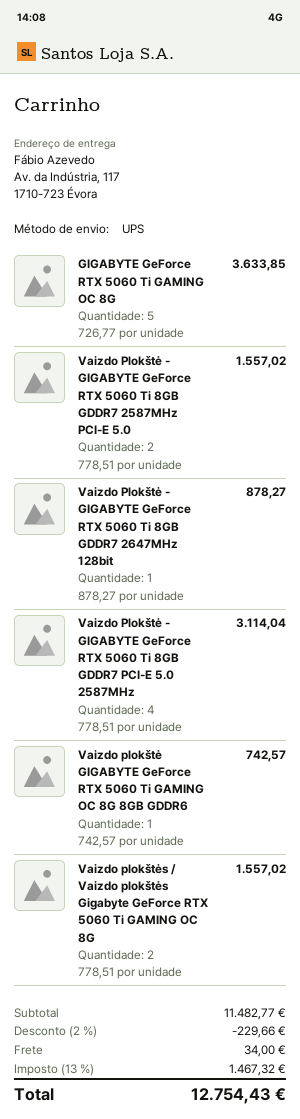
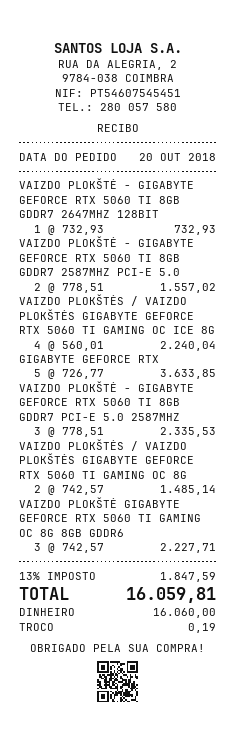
Vaizdo Plokštė - GIGABYTE GeForce RTX 5060 Ti 8GB GDDR7 2647MHz 128bit: 1 x 878.27 = 878.27 -> 1 x 732.93 = 732.93
Vaizdo Plokštė - GIGABYTE GeForce RTX 5060 Ti 8GB GDDR7 PCI-E 5.0 2587MHz: 4 x 778.51 = 3114.04 -> 3 x 778.51 = 2335.53
Vaizdo plokštė GIGABYTE GeForce RTX 5060 Ti GAMING OC 8G 8GB GDDR6: 1 x 742.57 = 742.57 -> 3 x 742.57 = 2227.71
Vaizdo plokštės / Vaizdo plokštės Gigabyte GeForce RTX 5060 Ti GAMING OC 8G: 2 x 778.51 = 1557.02 -> 2 x 742.57 = 1485.14
VAIZDO PLOKŠTĖS / VAIZDO PLOKŠTĖS GIGABYTE GEFORCE RTX 5060 TI GAMING OC ICE 8G: none -> 4 x 560.01 = 2240.04
discount: 2% = 229.66 -> none
shipping: 34.00 -> none
tax: 13% = 1467.32 -> 13% = 1847.59
total: 12754.43 -> 16059.81

